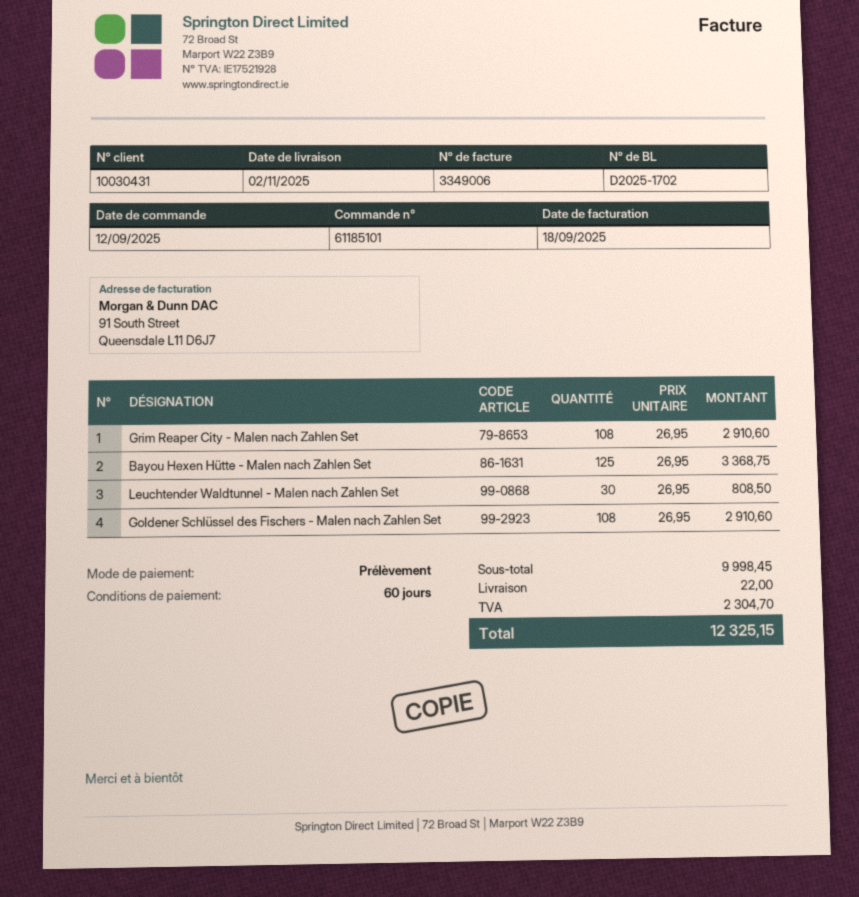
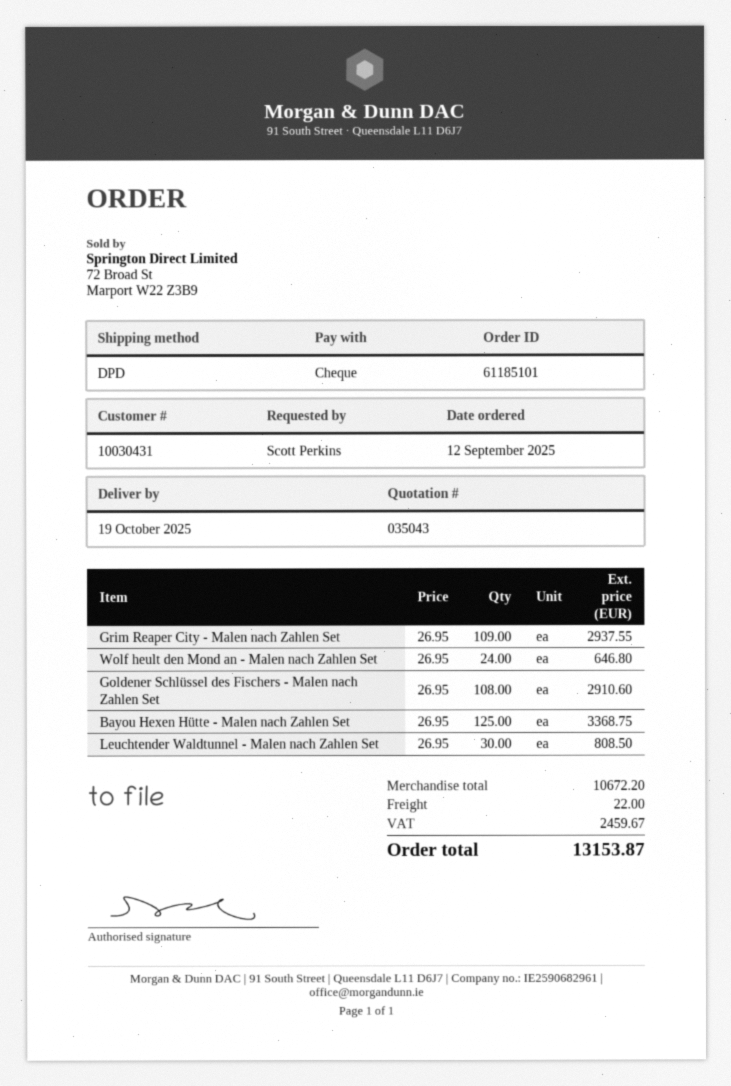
delivery date: 2025-11-02 -> 2025-10-19
payment method: direct debit -> cheque
Grim Reaper City - Malen nach Zahlen Set: 108 x 26.95 = 2910.60 -> 109 x 26.95 = 2937.55
Wolf heult den Mond an - Malen nach Zahlen Set: none -> 24 x 26.95 = 646.80
subtotal: 9998.45 -> 10672.20
tax: 2304.70 -> 2459.67
total: 12325.15 -> 13153.87

